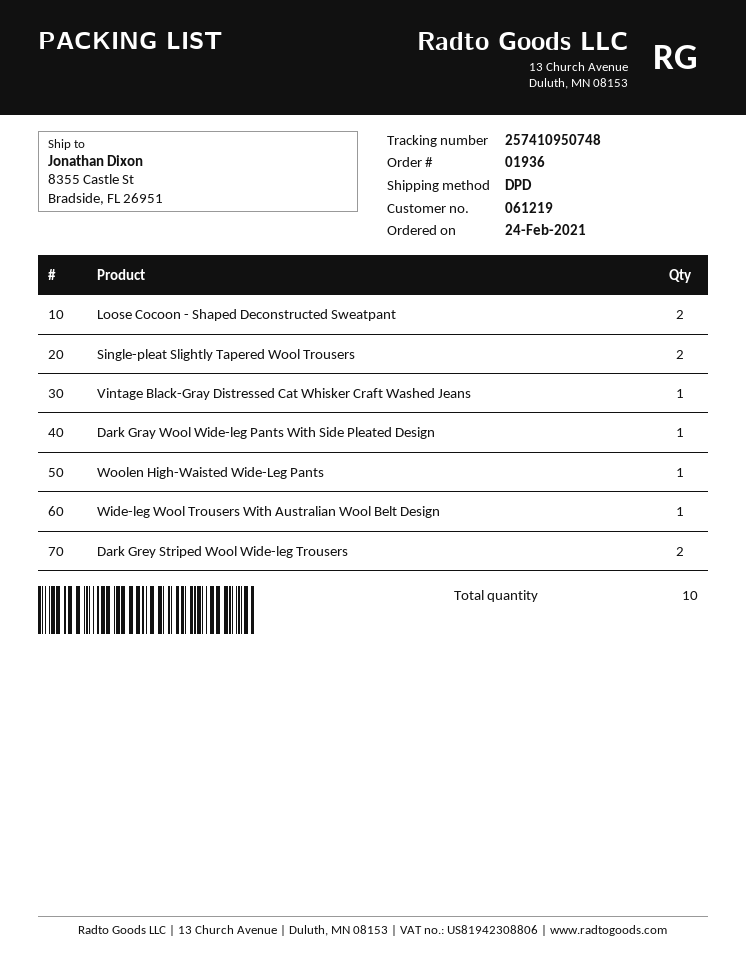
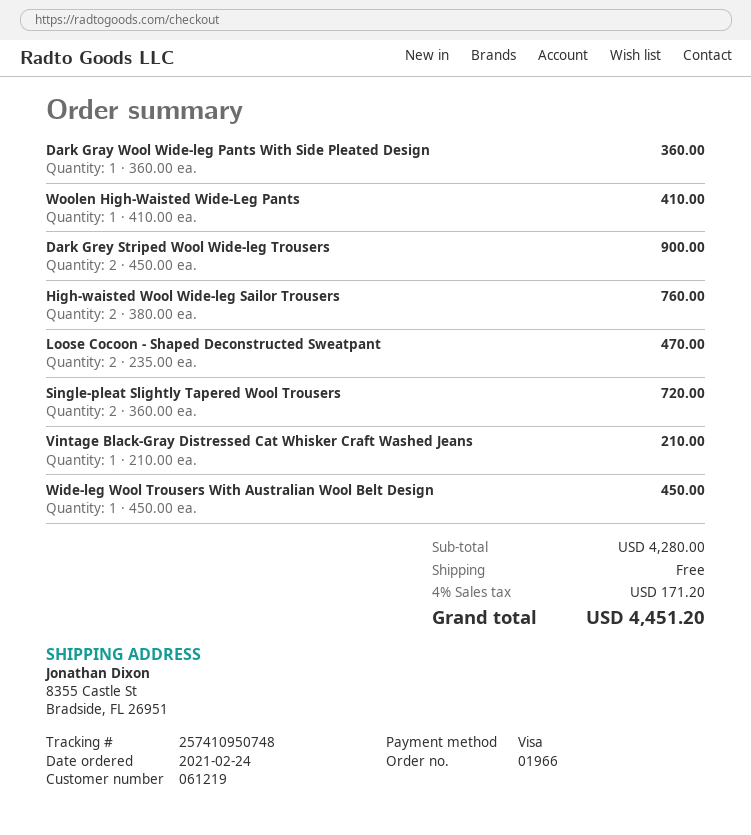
order number: 01936 -> 01966
High-waisted Wool Wide-leg Sailor Trousers: none -> 2

